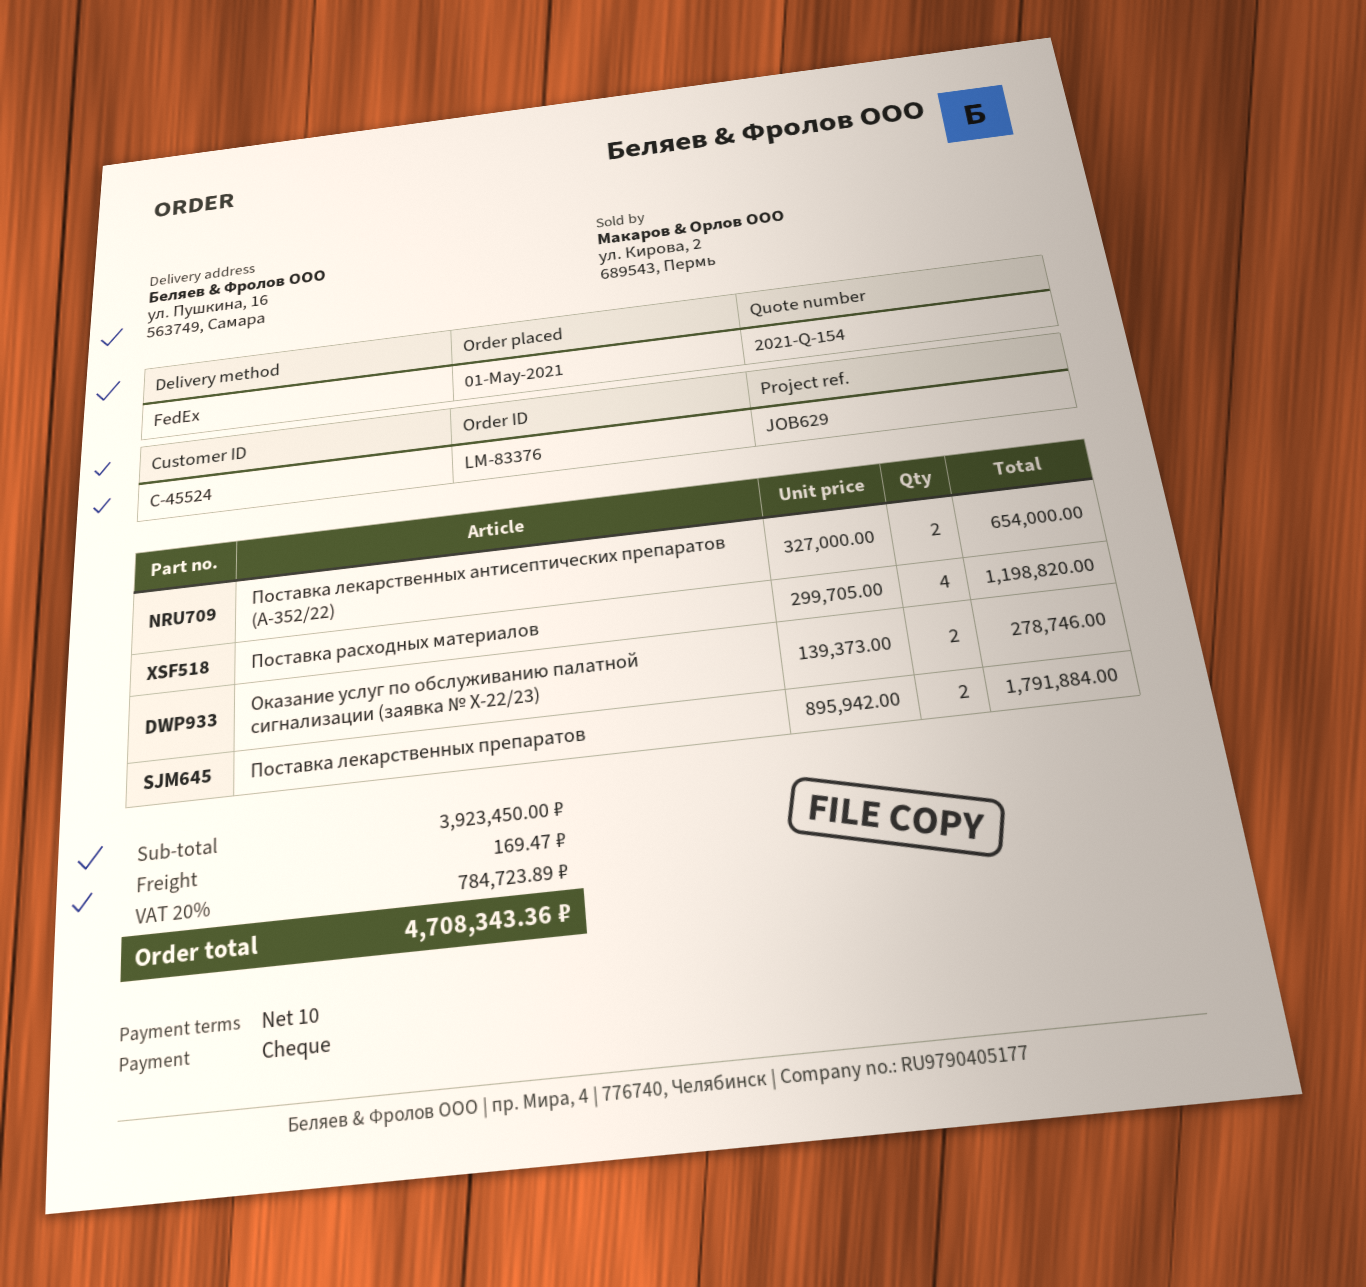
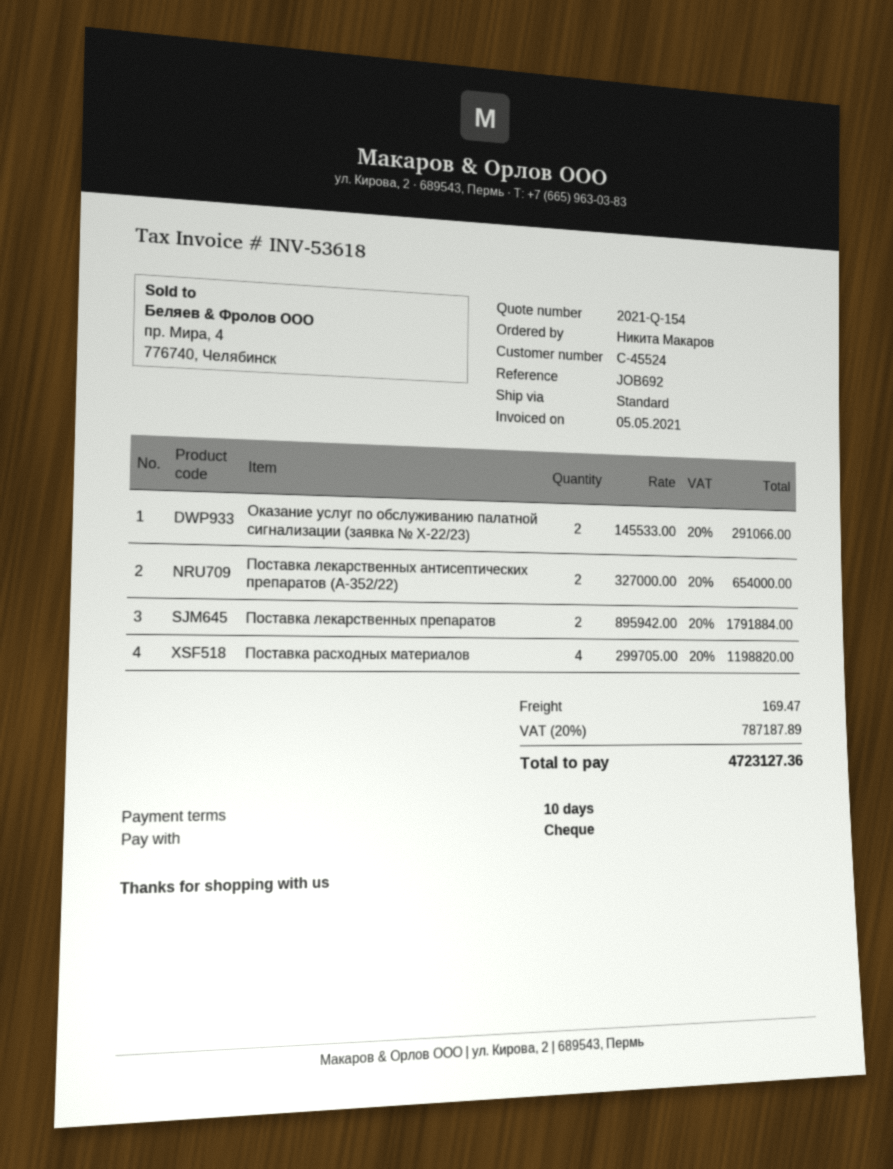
reference: JOB629 -> JOB692
shipping method: FedEx -> standard
Оказание услуг по обслуживанию палатной сигнализации (заявка № Х-22/23): 2 x 139373.00 = 278746.00 -> 2 x 145533.00 = 291066.00
tax: 20% = 784723.89 -> 20% = 787187.89
total: 4708343.36 -> 4723127.36

